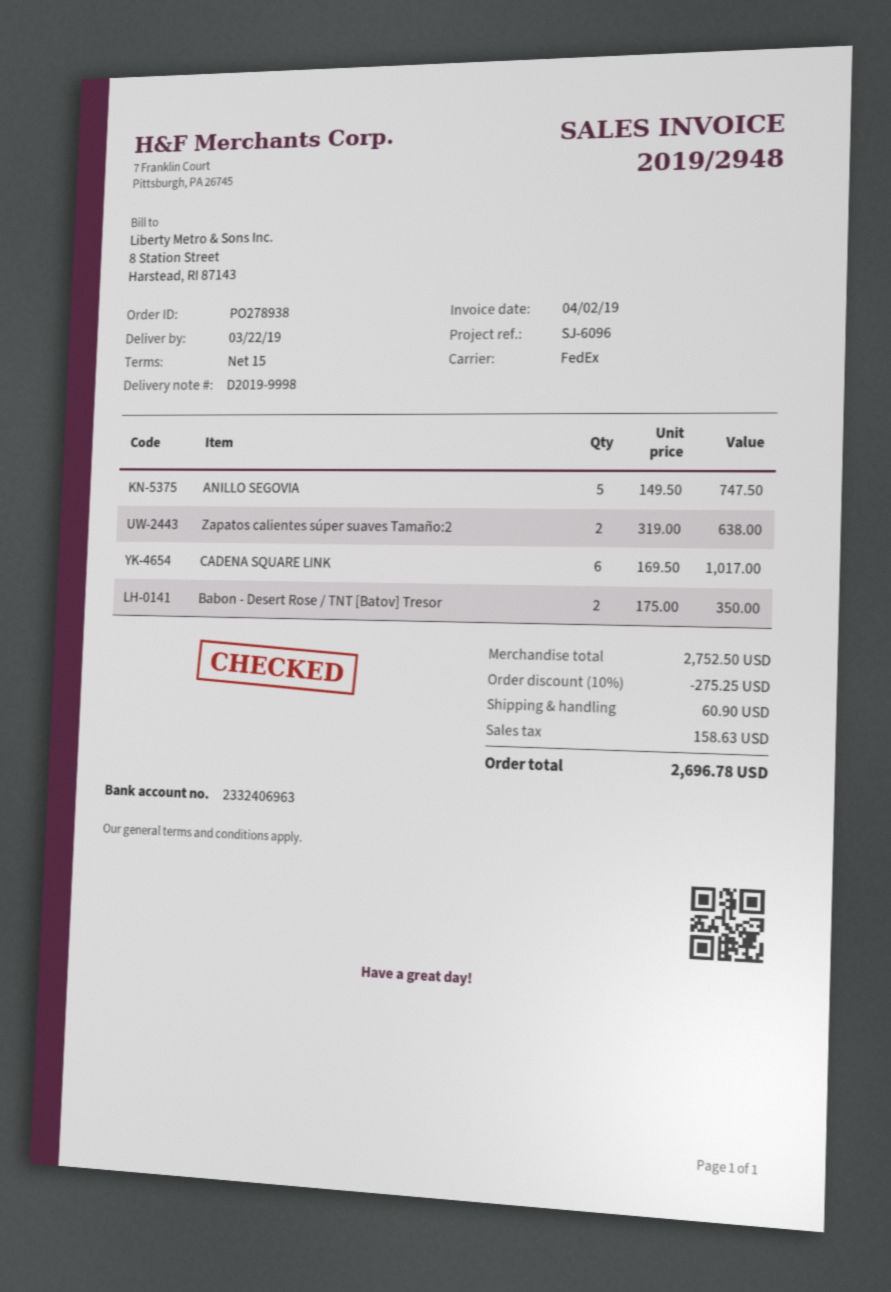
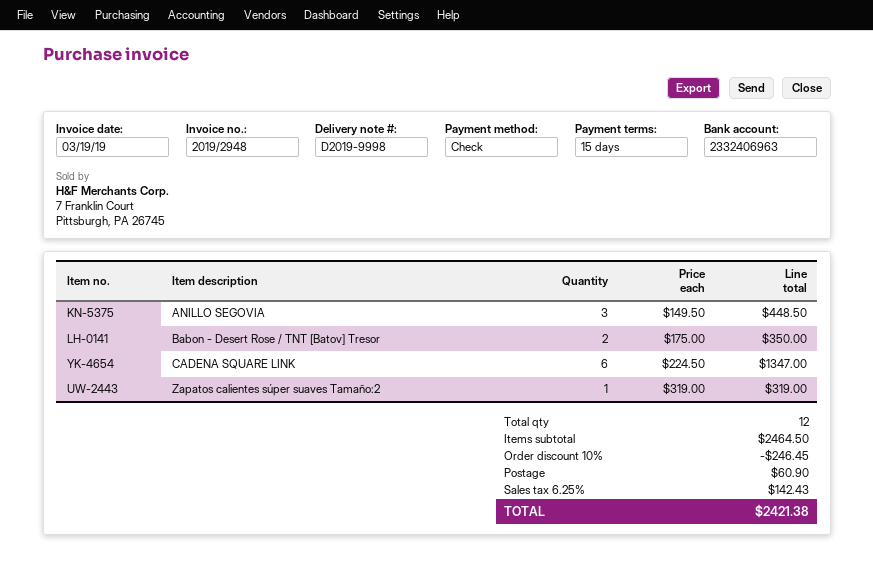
invoice date: 2019-04-02 -> 2019-03-19
ANILLO SEGOVIA: 5 x 149.50 = 747.50 -> 3 x 149.50 = 448.50
Zapatos calientes súper suaves Tamaño:2: 2 x 319.00 = 638.00 -> 1 x 319.00 = 319.00
CADENA SQUARE LINK: 6 x 169.50 = 1017.00 -> 6 x 224.50 = 1347.00
subtotal: 2752.50 -> 2464.50
discount: 10% = 275.25 -> 10% = 246.45
tax: 158.63 -> 142.43
total: 2696.78 -> 2421.38

